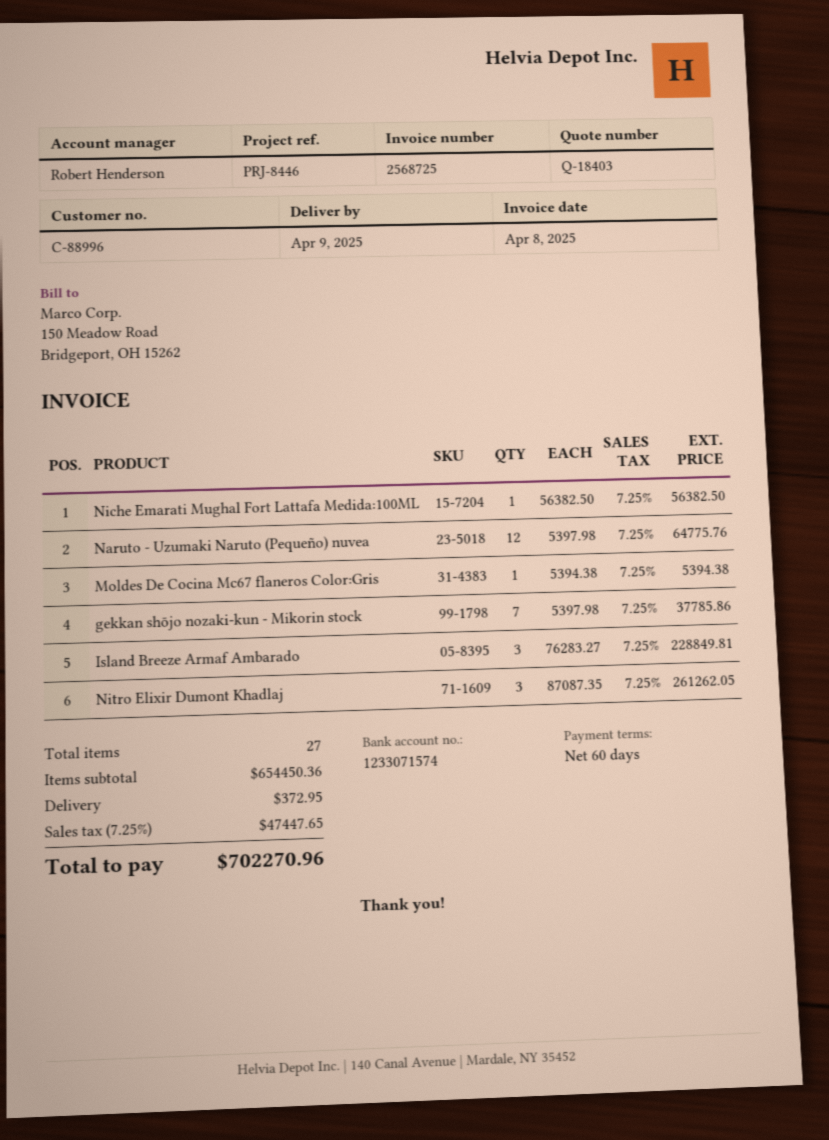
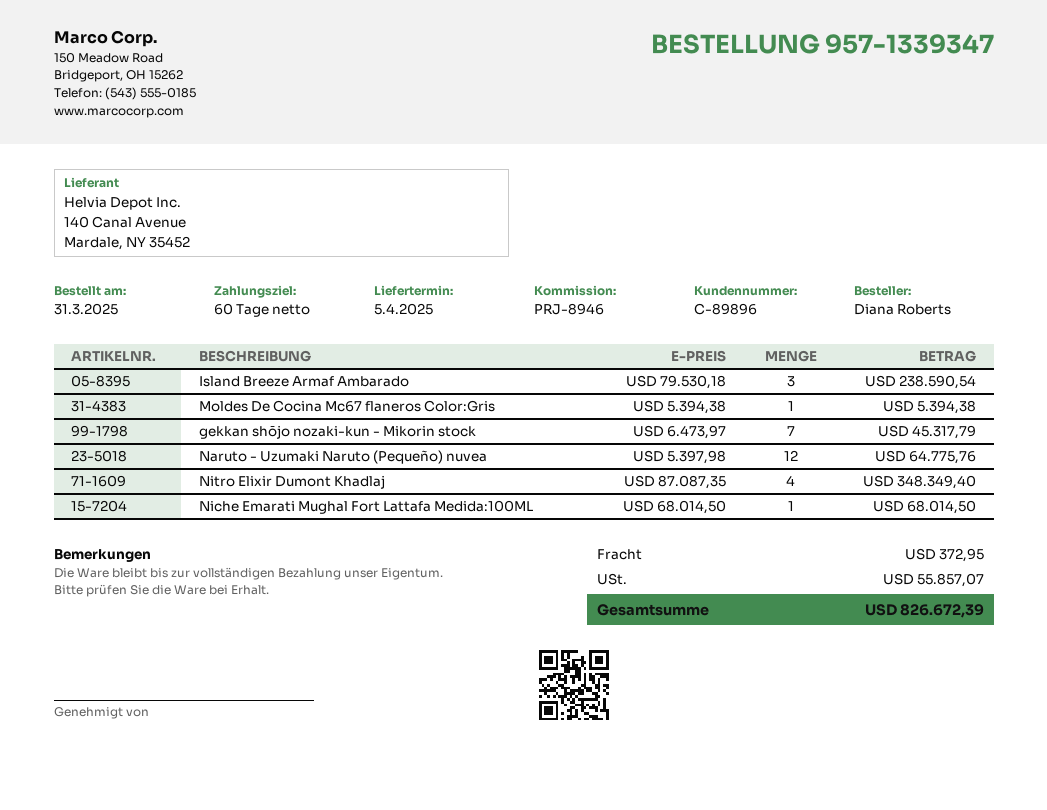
delivery date: 2025-04-09 -> 2025-04-05
customer number: C-88996 -> C-89896
reference: PRJ-8446 -> PRJ-8946
Niche Emarati Mughal Fort Lattafa Medida:100ML: 1 x 56382.50 = 56382.50 -> 1 x 68014.50 = 68014.50
gekkan shōjo nozaki-kun - Mikorin stock: 7 x 5397.98 = 37785.86 -> 7 x 6473.97 = 45317.79
Island Breeze Armaf Ambarado: 3 x 76283.27 = 228849.81 -> 3 x 79530.18 = 238590.54
Nitro Elixir Dumont Khadlaj: 3 x 87087.35 = 261262.05 -> 4 x 87087.35 = 348349.40
tax: 47447.65 -> 55857.07
total: 702270.96 -> 826672.39

